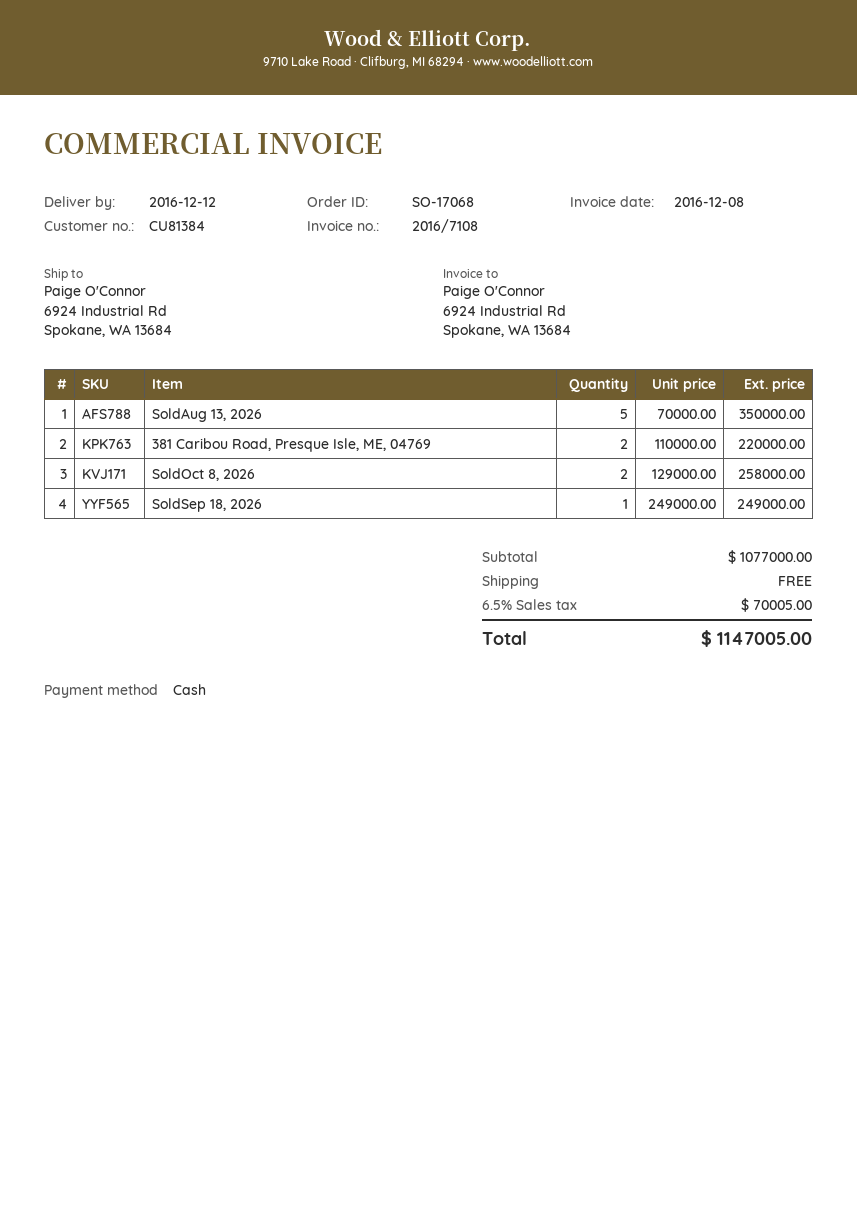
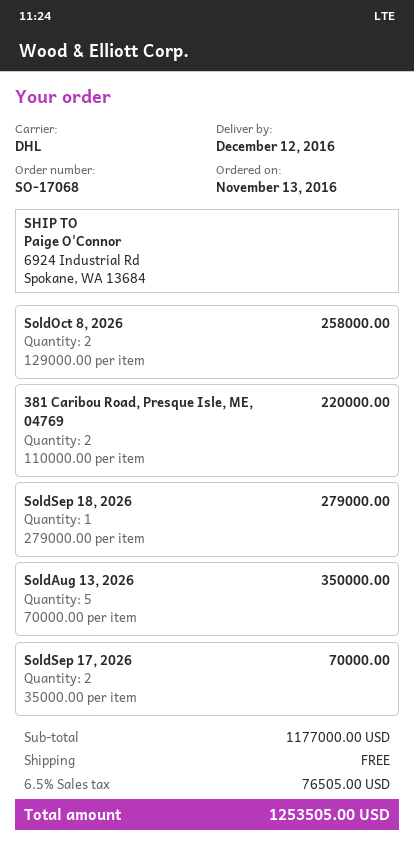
SoldSep 18, 2026: 1 x 249000.00 = 249000.00 -> 1 x 279000.00 = 279000.00
SoldSep 17, 2026: none -> 2 x 35000.00 = 70000.00
subtotal: 1077000.00 -> 1177000.00
tax: 6.5% = 70005.00 -> 6.5% = 76505.00
total: 1147005.00 -> 1253505.00

